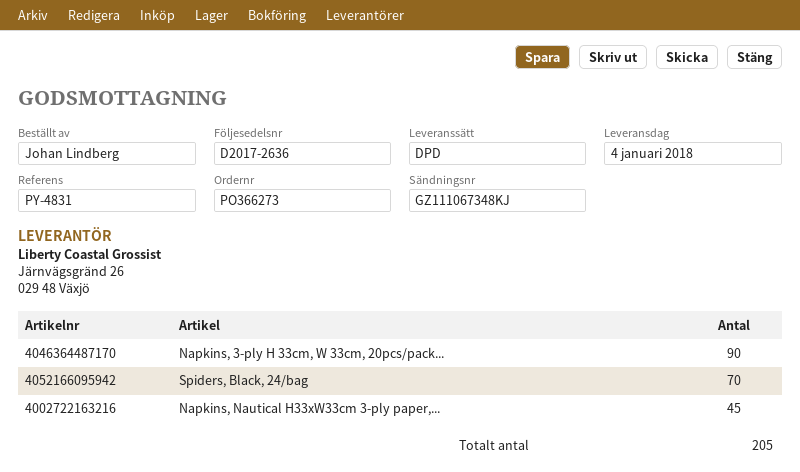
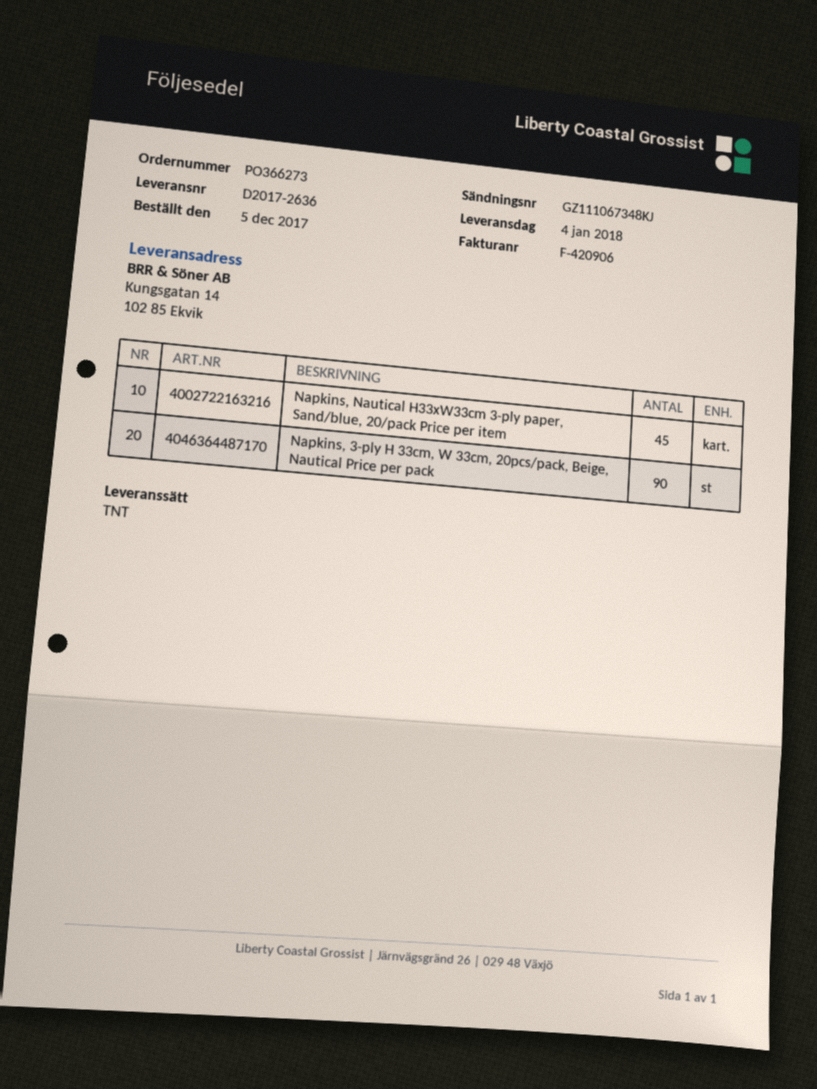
shipping method: DPD -> TNT
Spiders, Black, 24/bag: 70 -> none

